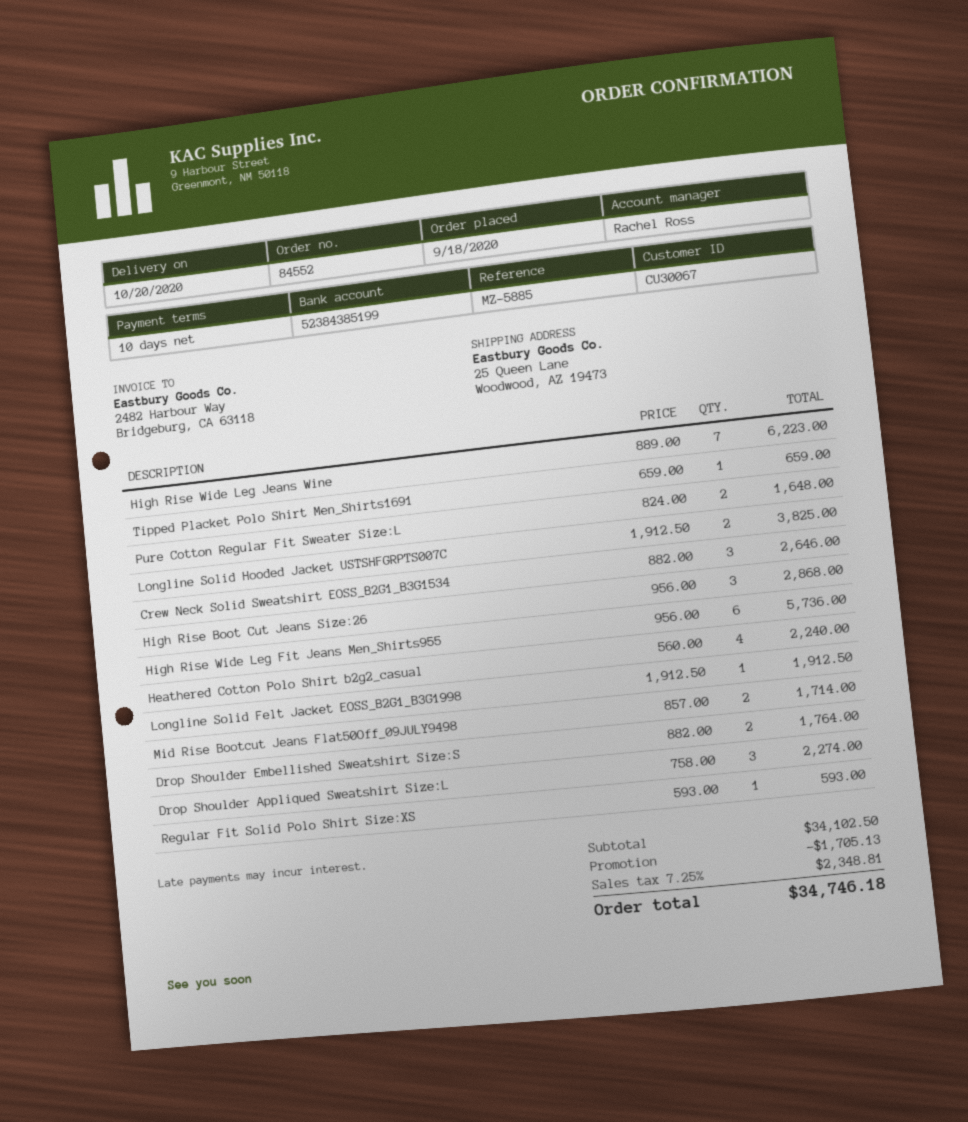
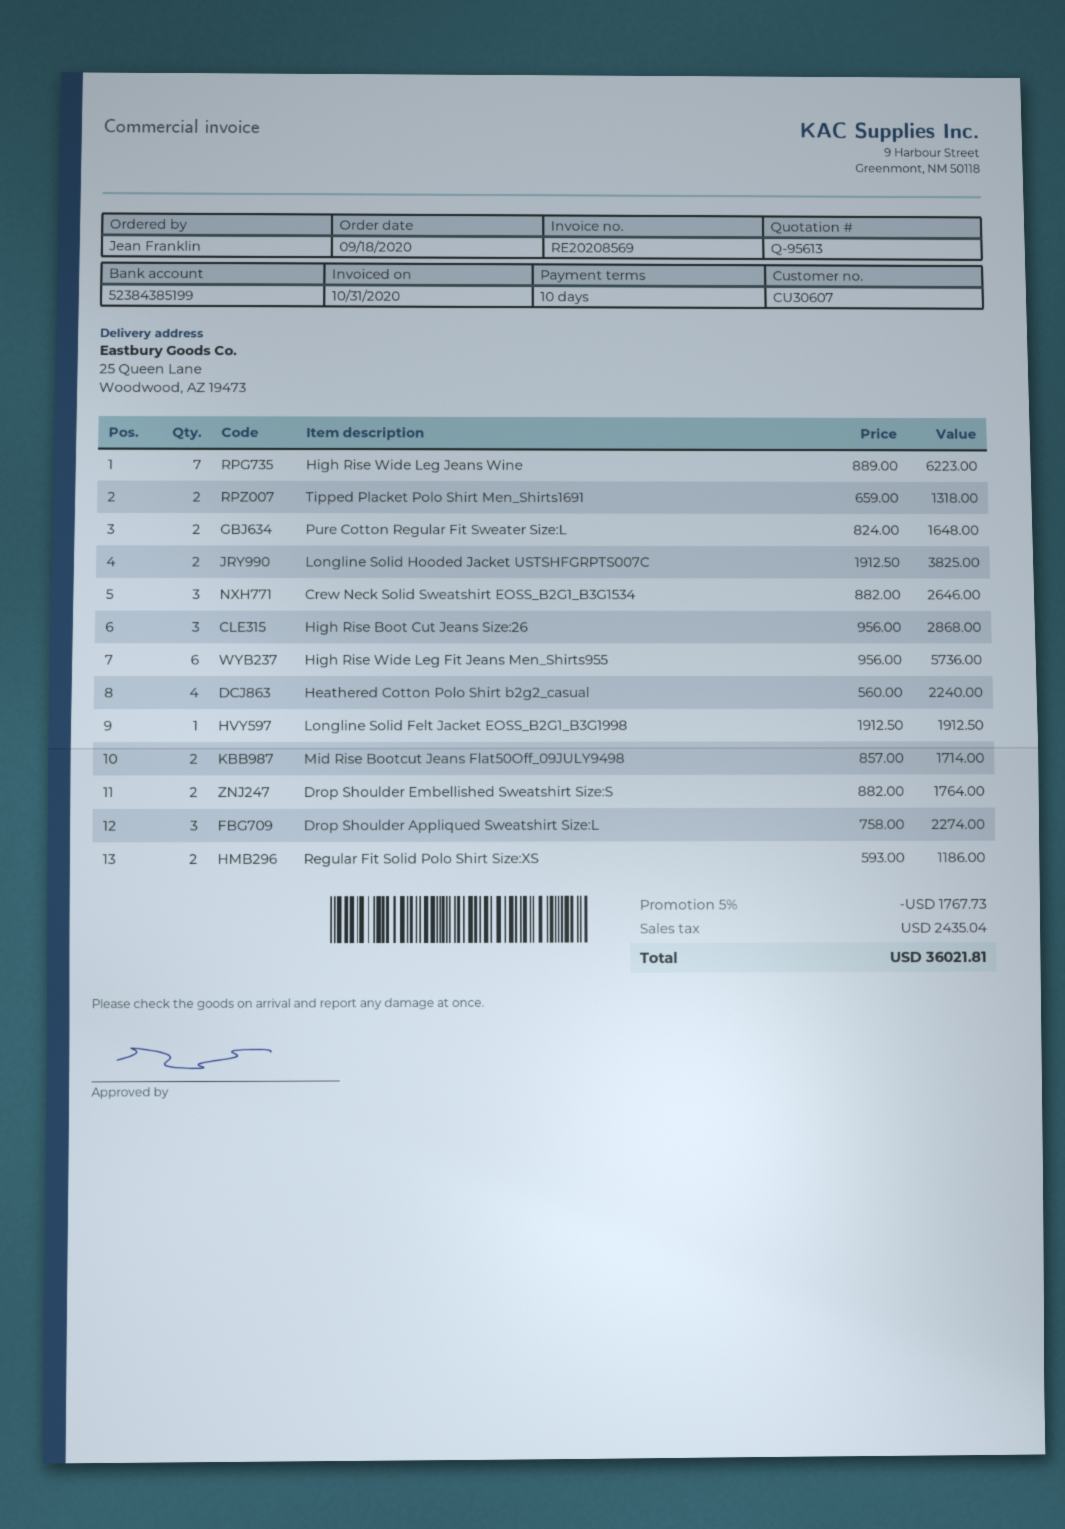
customer number: CU30067 -> CU30607
Tipped Placket Polo Shirt Men_Shirts1691: 1 x 659.00 = 659.00 -> 2 x 659.00 = 1318.00
Regular Fit Solid Polo Shirt Size:XS: 1 x 593.00 = 593.00 -> 2 x 593.00 = 1186.00
discount: 1705.13 -> 1767.73
tax: 2348.81 -> 2435.04
total: 34746.18 -> 36021.81

